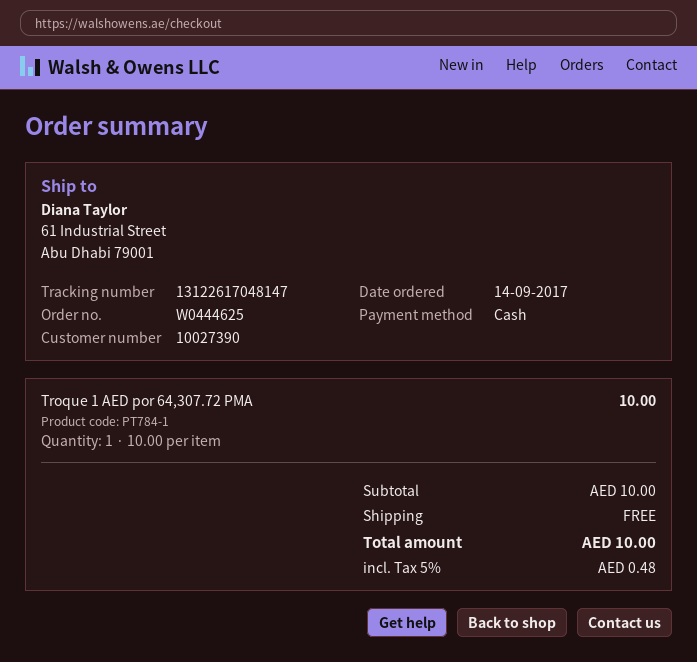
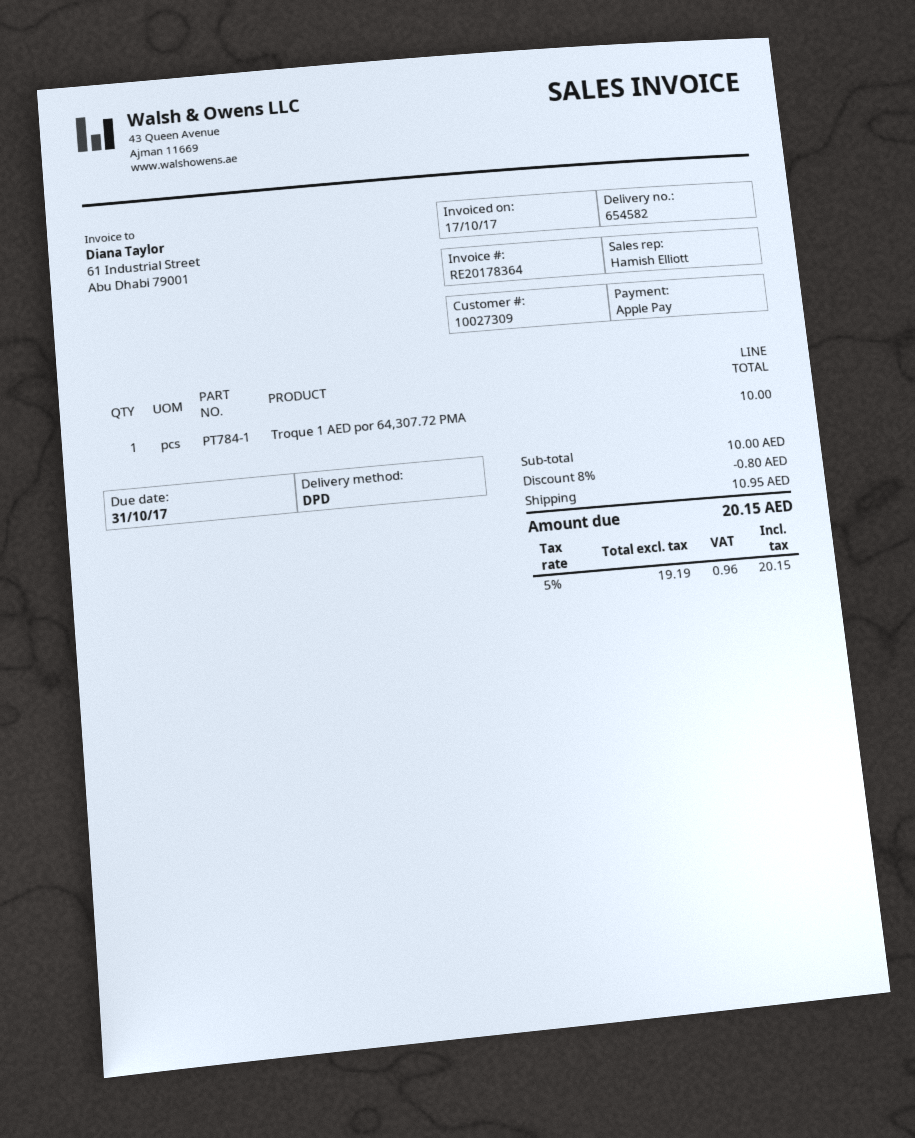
customer number: 10027390 -> 10027309
payment method: cash -> Apple Pay
discount: none -> 8% = 0.80
shipping: 0.00 -> 10.95
tax: 5% = 0.48 -> 5% = 0.96
total: 10.00 -> 20.15

